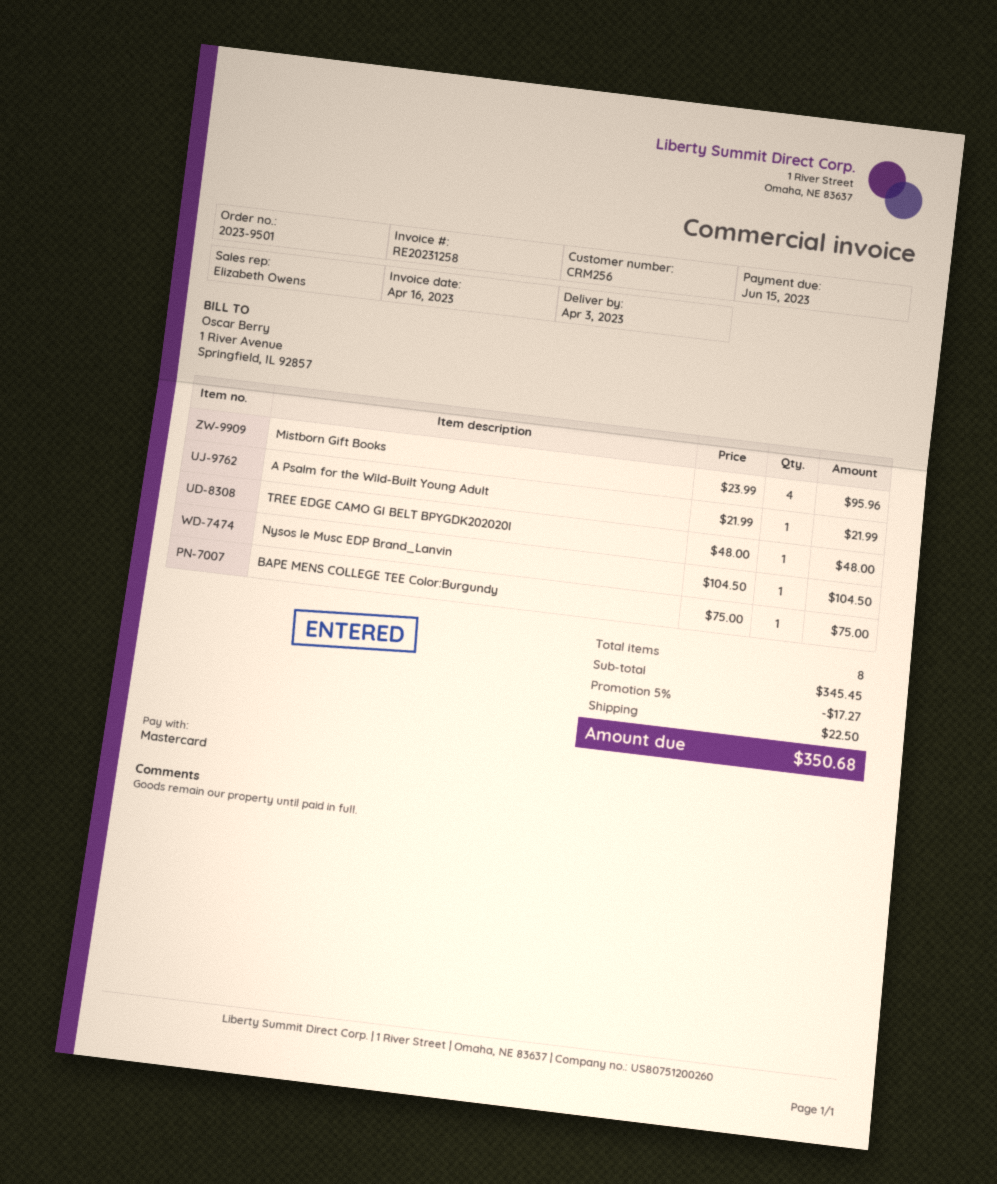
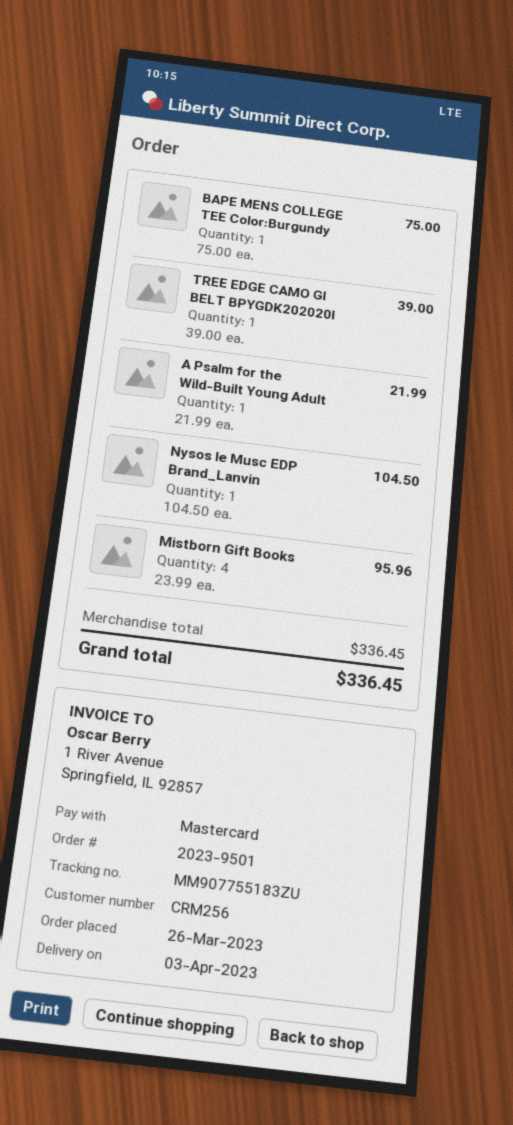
TREE EDGE CAMO GI BELT BPYGDK202020I: 1 x 48.00 = 48.00 -> 1 x 39.00 = 39.00
subtotal: 345.45 -> 336.45
discount: 5% = 17.27 -> none
shipping: 22.50 -> none
total: 350.68 -> 336.45

